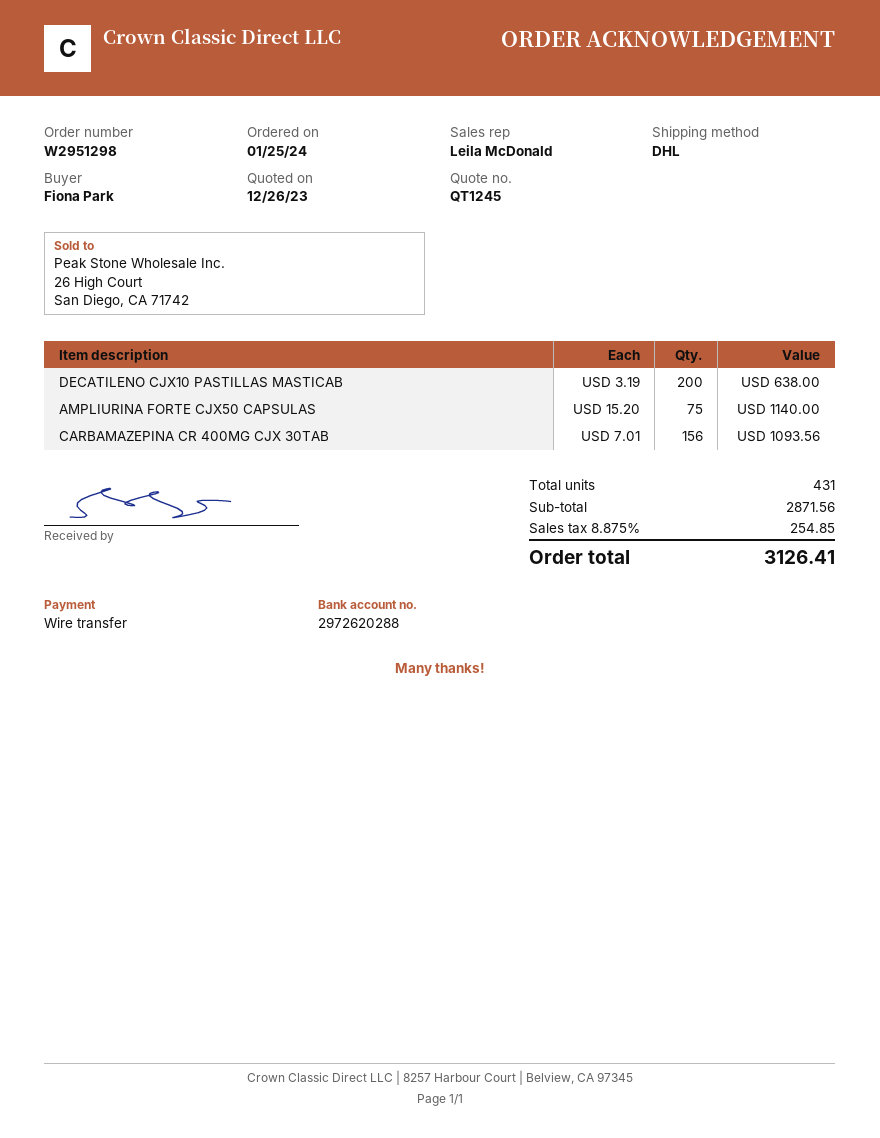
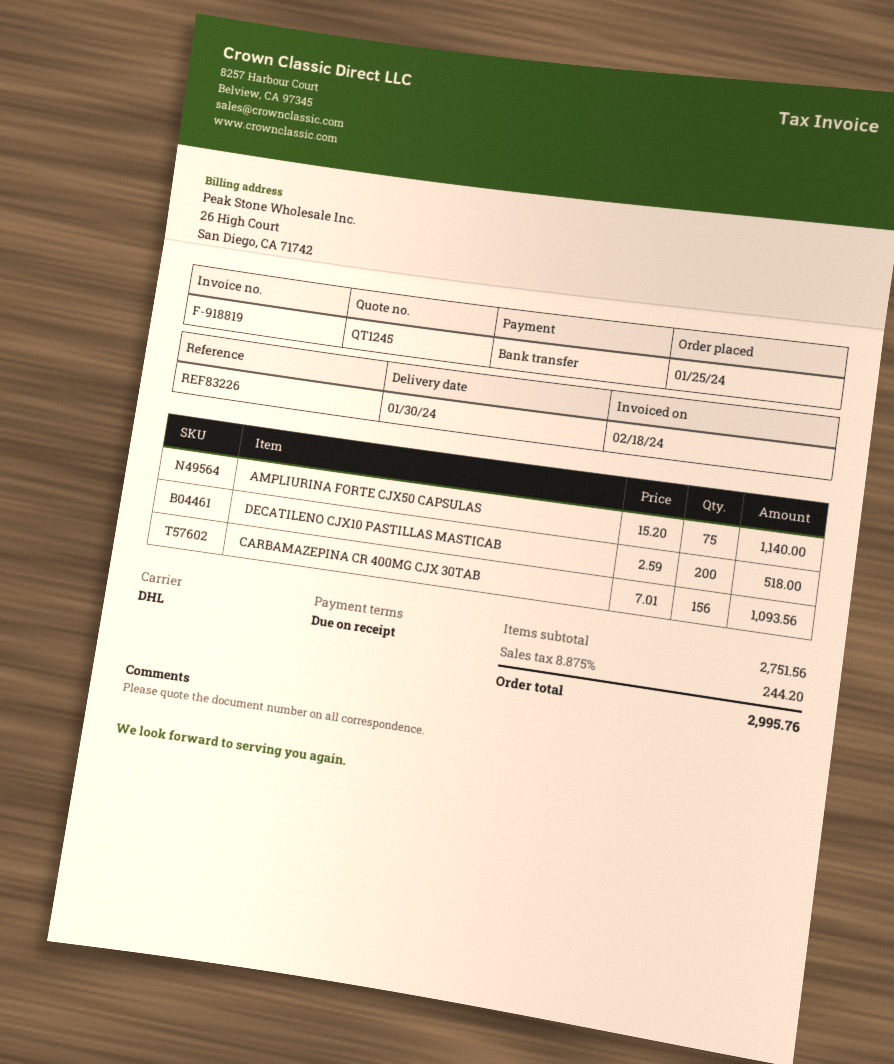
DECATILENO CJX10 PASTILLAS MASTICAB: 200 x 3.19 = 638.00 -> 200 x 2.59 = 518.00
subtotal: 2871.56 -> 2751.56
tax: 8.875% = 254.85 -> 8.875% = 244.20
total: 3126.41 -> 2995.76

